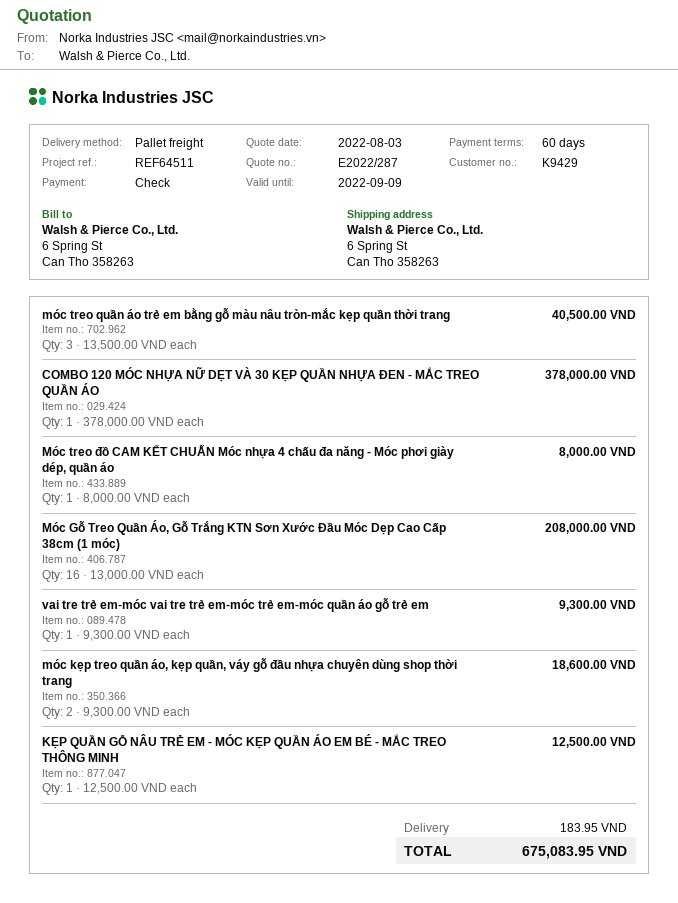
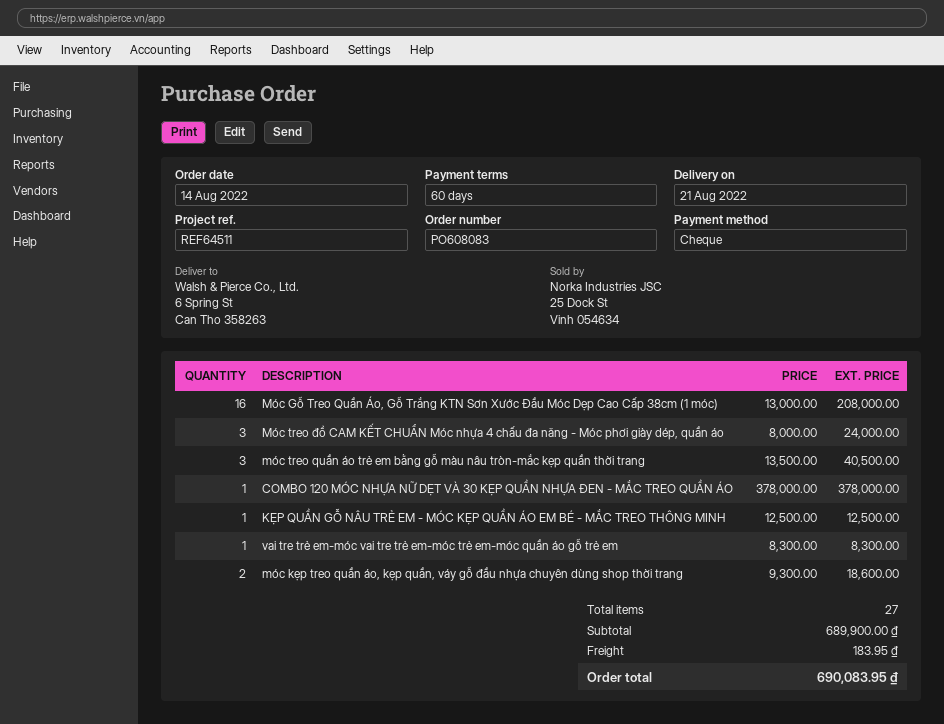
Móc treo đồ CAM KẾT CHUẨN Móc nhựa 4 chấu đa năng - Móc phơi giày dép, quần áo: 1 x 8000.00 = 8000.00 -> 3 x 8000.00 = 24000.00
vai tre trẻ em-móc vai tre trẻ em-móc trẻ em-móc quần áo gỗ trẻ em: 1 x 9300.00 = 9300.00 -> 1 x 8300.00 = 8300.00
total: 675083.95 -> 690083.95

